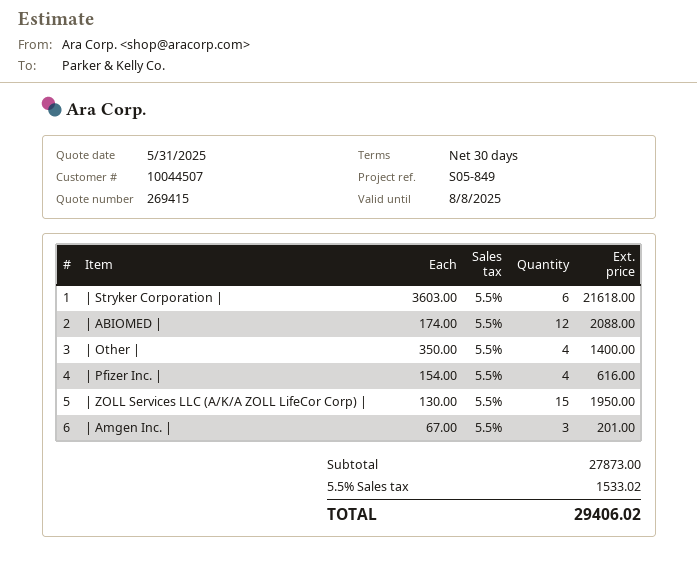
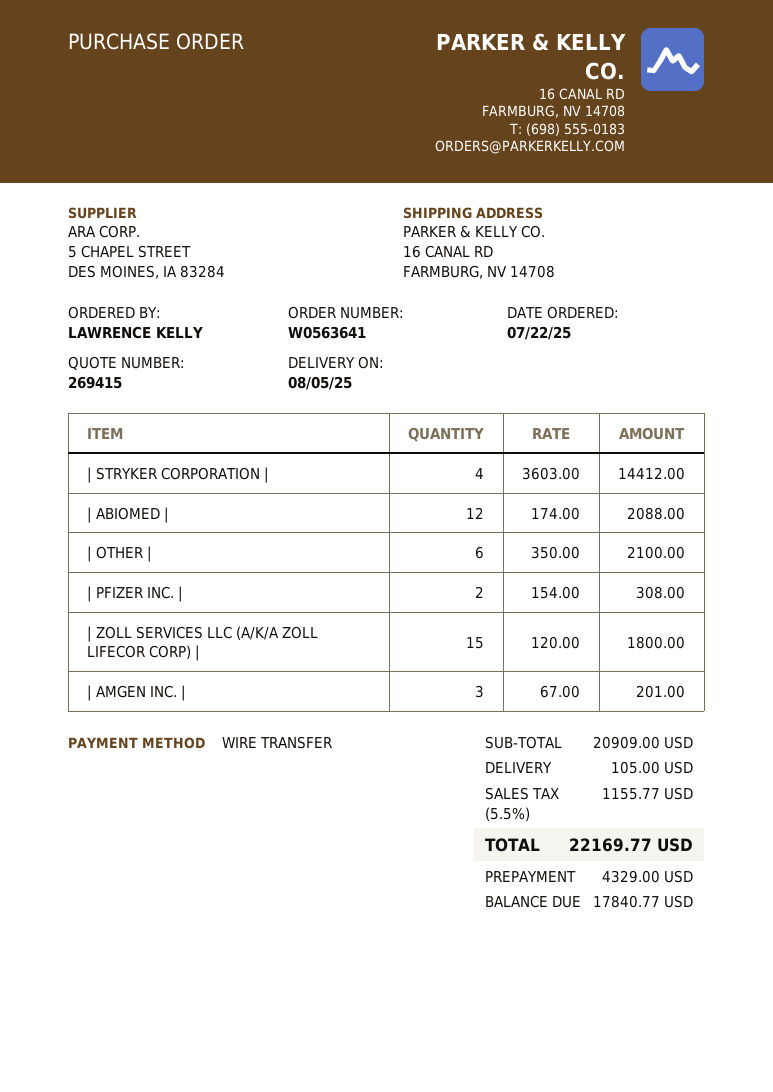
| Stryker Corporation |: 6 x 3603.00 = 21618.00 -> 4 x 3603.00 = 14412.00
| Other |: 4 x 350.00 = 1400.00 -> 6 x 350.00 = 2100.00
| Pfizer Inc. |: 4 x 154.00 = 616.00 -> 2 x 154.00 = 308.00
| ZOLL Services LLC (A/K/A ZOLL LifeCor Corp) |: 15 x 130.00 = 1950.00 -> 15 x 120.00 = 1800.00
subtotal: 27873.00 -> 20909.00
shipping: none -> 105.00
tax: 5.5% = 1533.02 -> 5.5% = 1155.77
total: 29406.02 -> 22169.77

